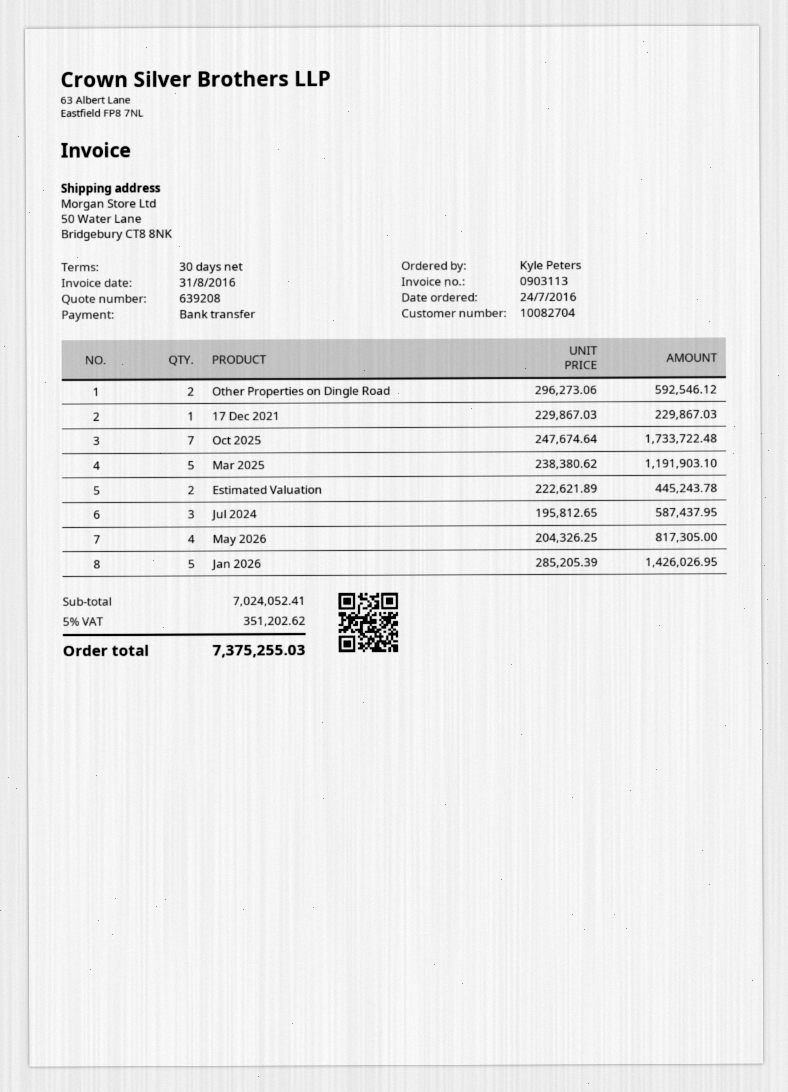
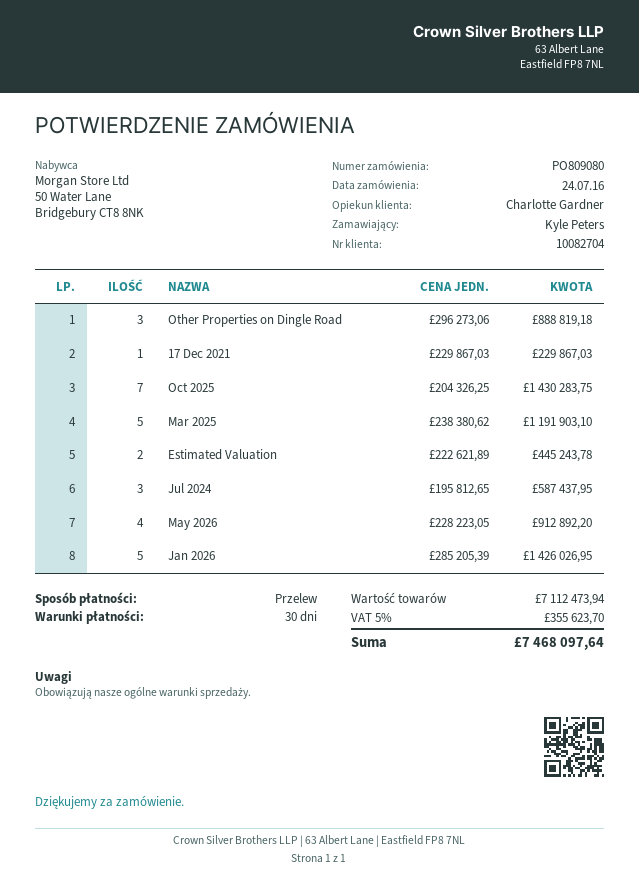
Other Properties on Dingle Road: 2 x 296273.06 = 592546.12 -> 3 x 296273.06 = 888819.18
Oct 2025: 7 x 247674.64 = 1733722.48 -> 7 x 204326.25 = 1430283.75
May 2026: 4 x 204326.25 = 817305.00 -> 4 x 228223.05 = 912892.20
subtotal: 7024052.41 -> 7112473.94
tax: 5% = 351202.62 -> 5% = 355623.70
total: 7375255.03 -> 7468097.64

